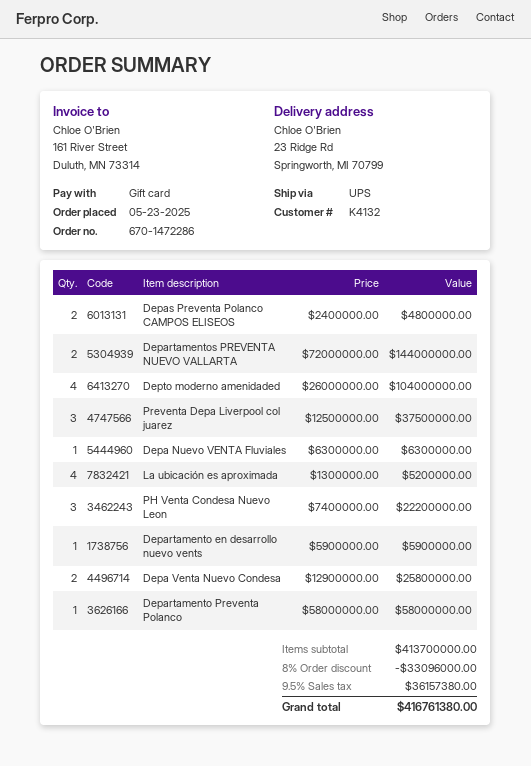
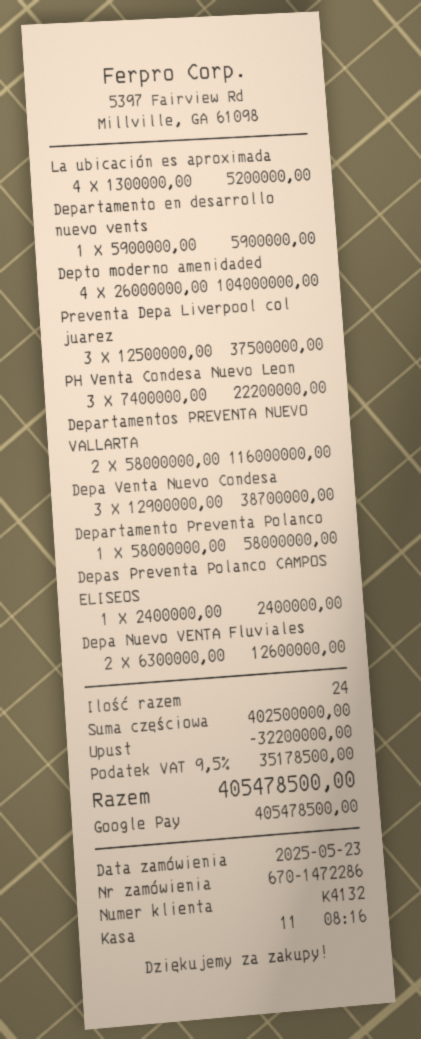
payment method: gift card -> Google Pay
Depas Preventa Polanco CAMPOS ELISEOS: 2 x 2400000.00 = 4800000.00 -> 1 x 2400000.00 = 2400000.00
Departamentos PREVENTA NUEVO VALLARTA: 2 x 72000000.00 = 144000000.00 -> 2 x 58000000.00 = 116000000.00
Depa Nuevo VENTA Fluviales: 1 x 6300000.00 = 6300000.00 -> 2 x 6300000.00 = 12600000.00
Depa Venta Nuevo Condesa: 2 x 12900000.00 = 25800000.00 -> 3 x 12900000.00 = 38700000.00
subtotal: 413700000.00 -> 402500000.00
discount: 33096000.00 -> 32200000.00
tax: 9.5% = 36157380.00 -> 9.5% = 35178500.00
total: 416761380.00 -> 405478500.00

